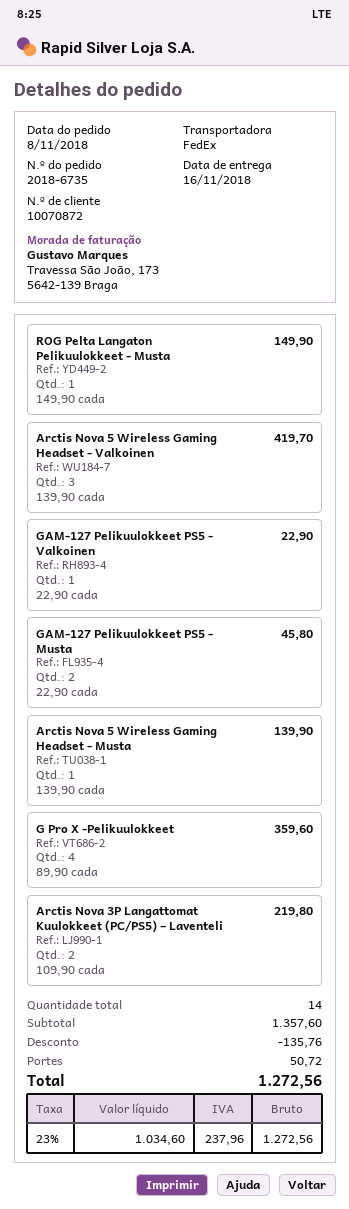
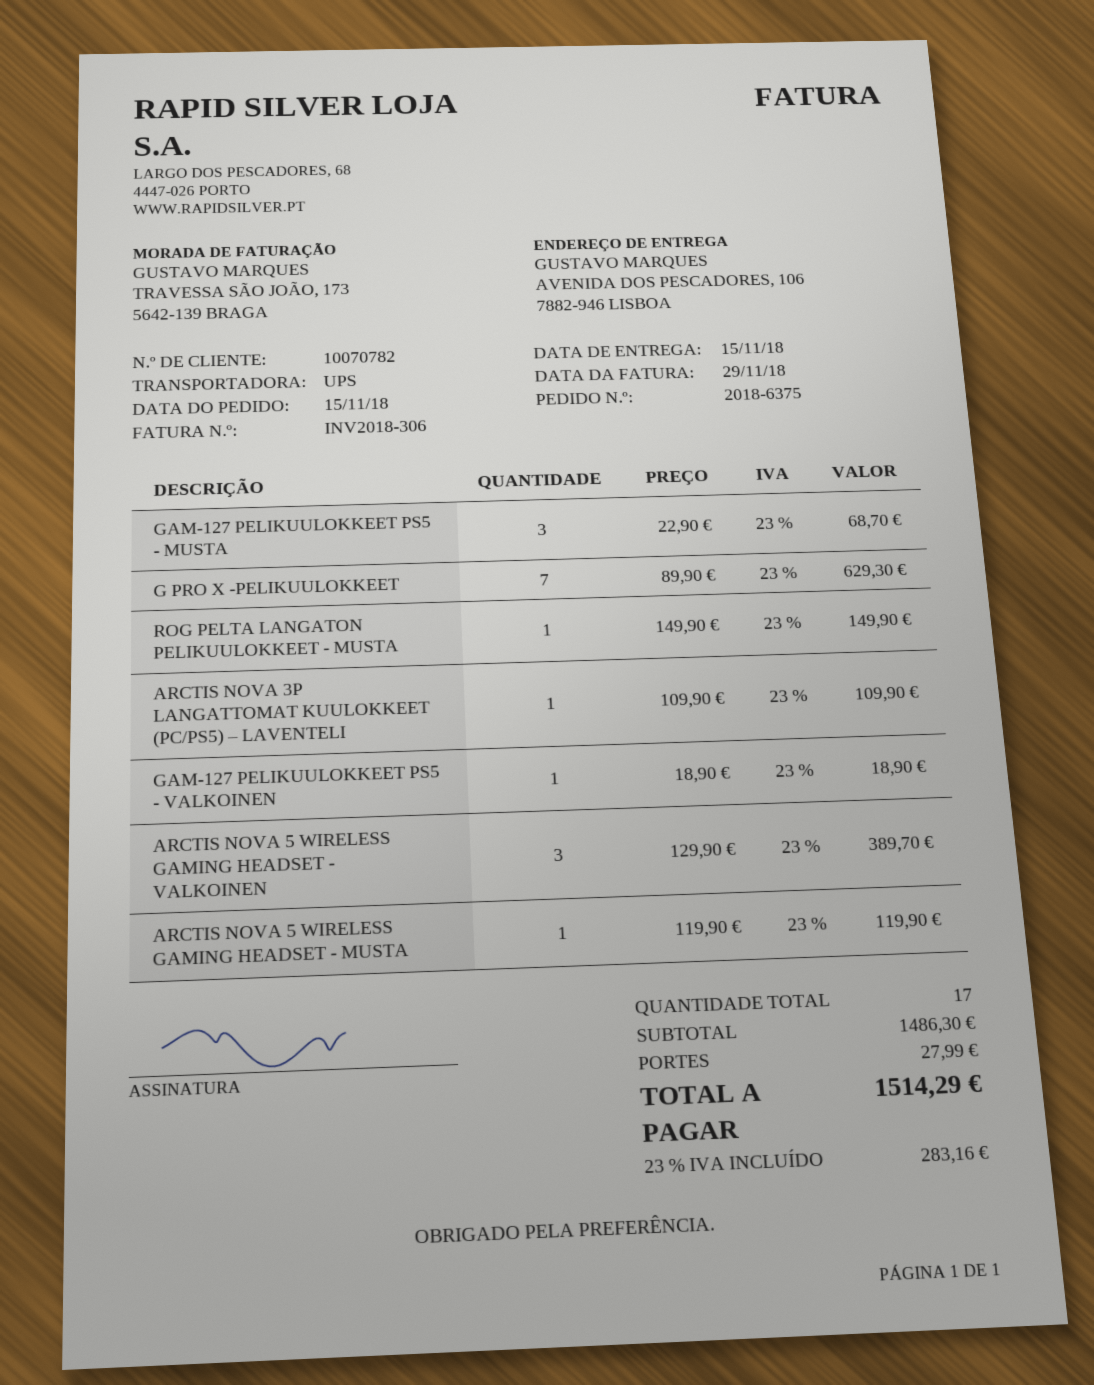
order number: 2018-6735 -> 2018-6375
order date: 2018-11-08 -> 2018-11-15
delivery date: 2018-11-16 -> 2018-11-15
customer number: 10070872 -> 10070782
shipping method: FedEx -> UPS
Arctis Nova 5 Wireless Gaming Headset - Valkoinen: 3 x 139.90 = 419.70 -> 3 x 129.90 = 389.70
GAM-127 Pelikuulokkeet PS5 - Valkoinen: 1 x 22.90 = 22.90 -> 1 x 18.90 = 18.90
GAM-127 Pelikuulokkeet PS5 - Musta: 2 x 22.90 = 45.80 -> 3 x 22.90 = 68.70
Arctis Nova 5 Wireless Gaming Headset - Musta: 1 x 139.90 = 139.90 -> 1 x 119.90 = 119.90
G Pro X -Pelikuulokkeet: 4 x 89.90 = 359.60 -> 7 x 89.90 = 629.30
Arctis Nova 3P Langattomat Kuulokkeet (PC/PS5) – Laventeli: 2 x 109.90 = 219.80 -> 1 x 109.90 = 109.90
total quantity: 14 -> 17
subtotal: 1357.60 -> 1486.30
discount: 135.76 -> none
shipping: 50.72 -> 27.99
tax: 23% = 237.96 -> 23% = 283.16
total: 1272.56 -> 1514.29

